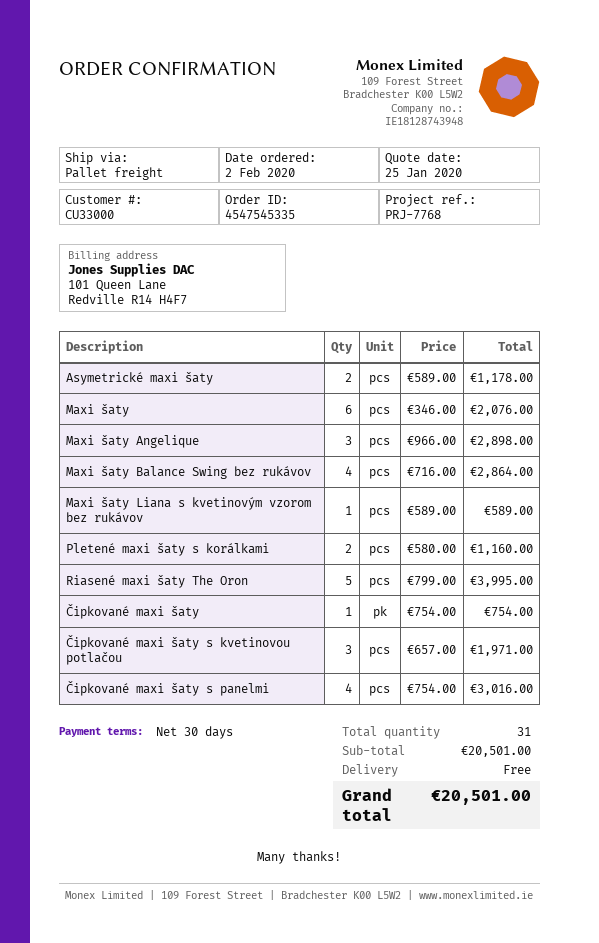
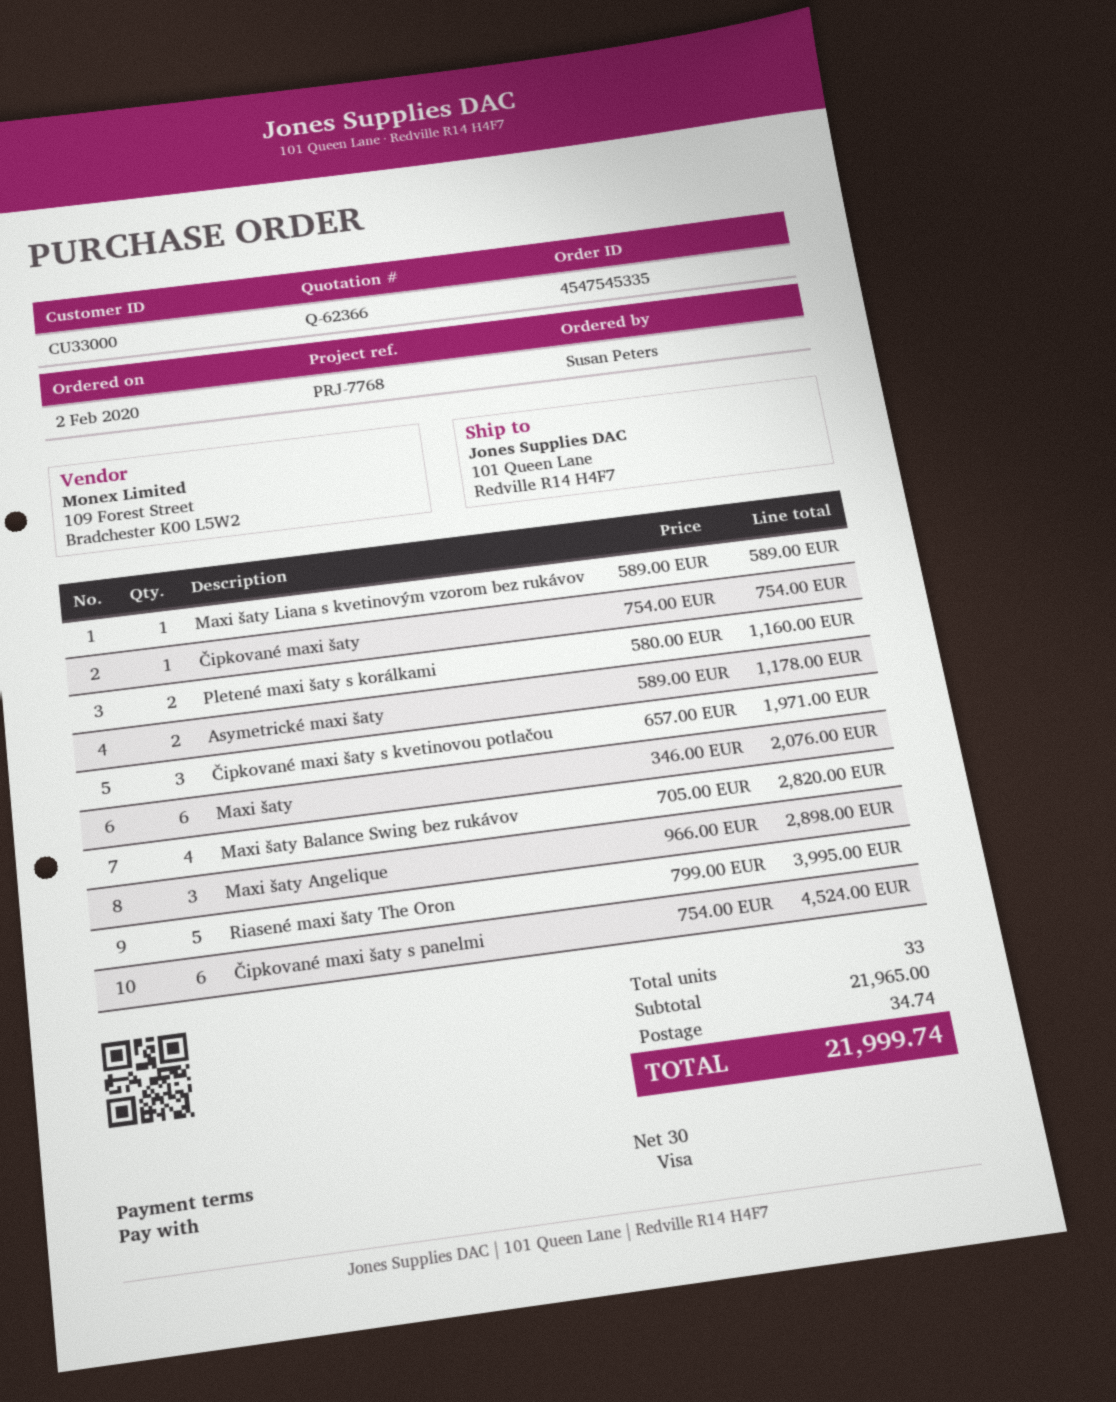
Maxi šaty Balance Swing bez rukávov: 4 x 716.00 = 2864.00 -> 4 x 705.00 = 2820.00
Čipkované maxi šaty s panelmi: 4 x 754.00 = 3016.00 -> 6 x 754.00 = 4524.00
total quantity: 31 -> 33
subtotal: 20501.00 -> 21965.00
shipping: 0.00 -> 34.74
total: 20501.00 -> 21999.74

